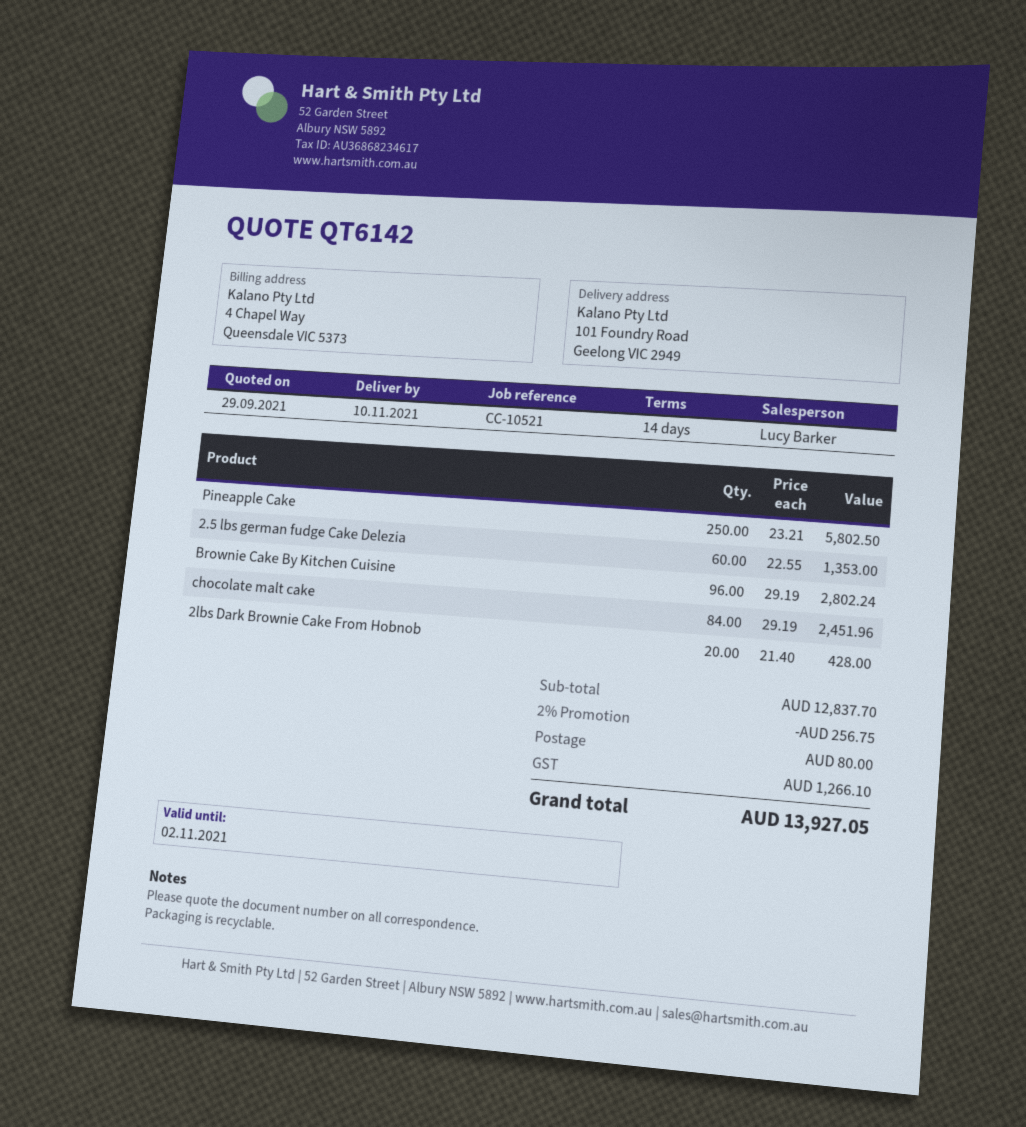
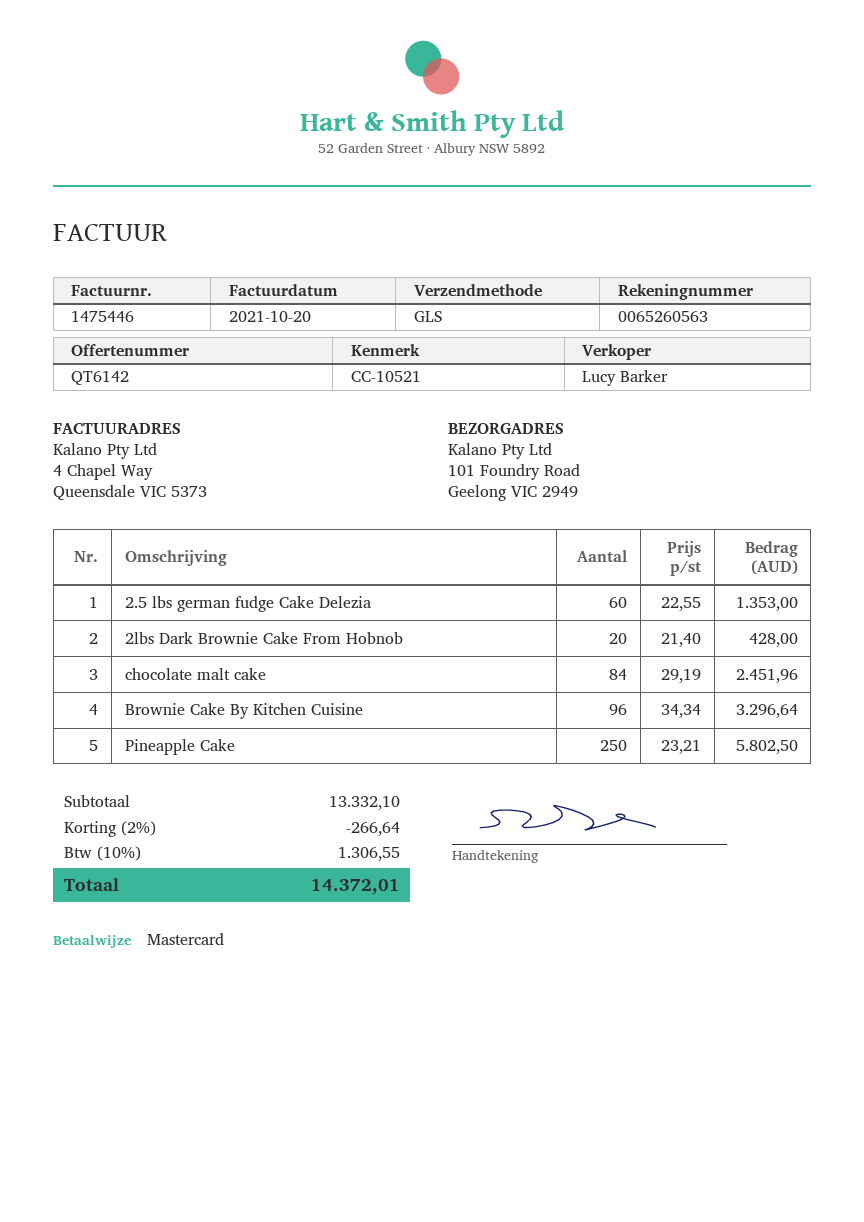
Brownie Cake By Kitchen Cuisine: 96 x 29.19 = 2802.24 -> 96 x 34.34 = 3296.64
subtotal: 12837.70 -> 13332.10
discount: 2% = 256.75 -> 2% = 266.64
shipping: 80.00 -> none
tax: 1266.10 -> 1306.55
total: 13927.05 -> 14372.01

